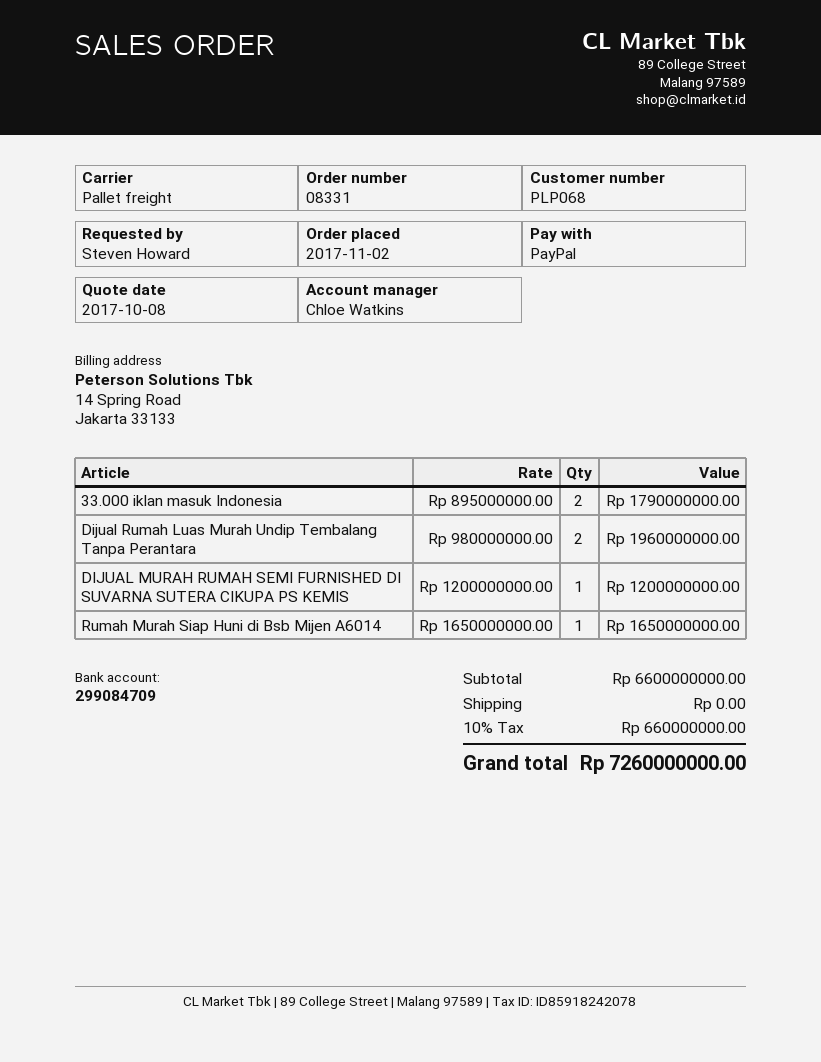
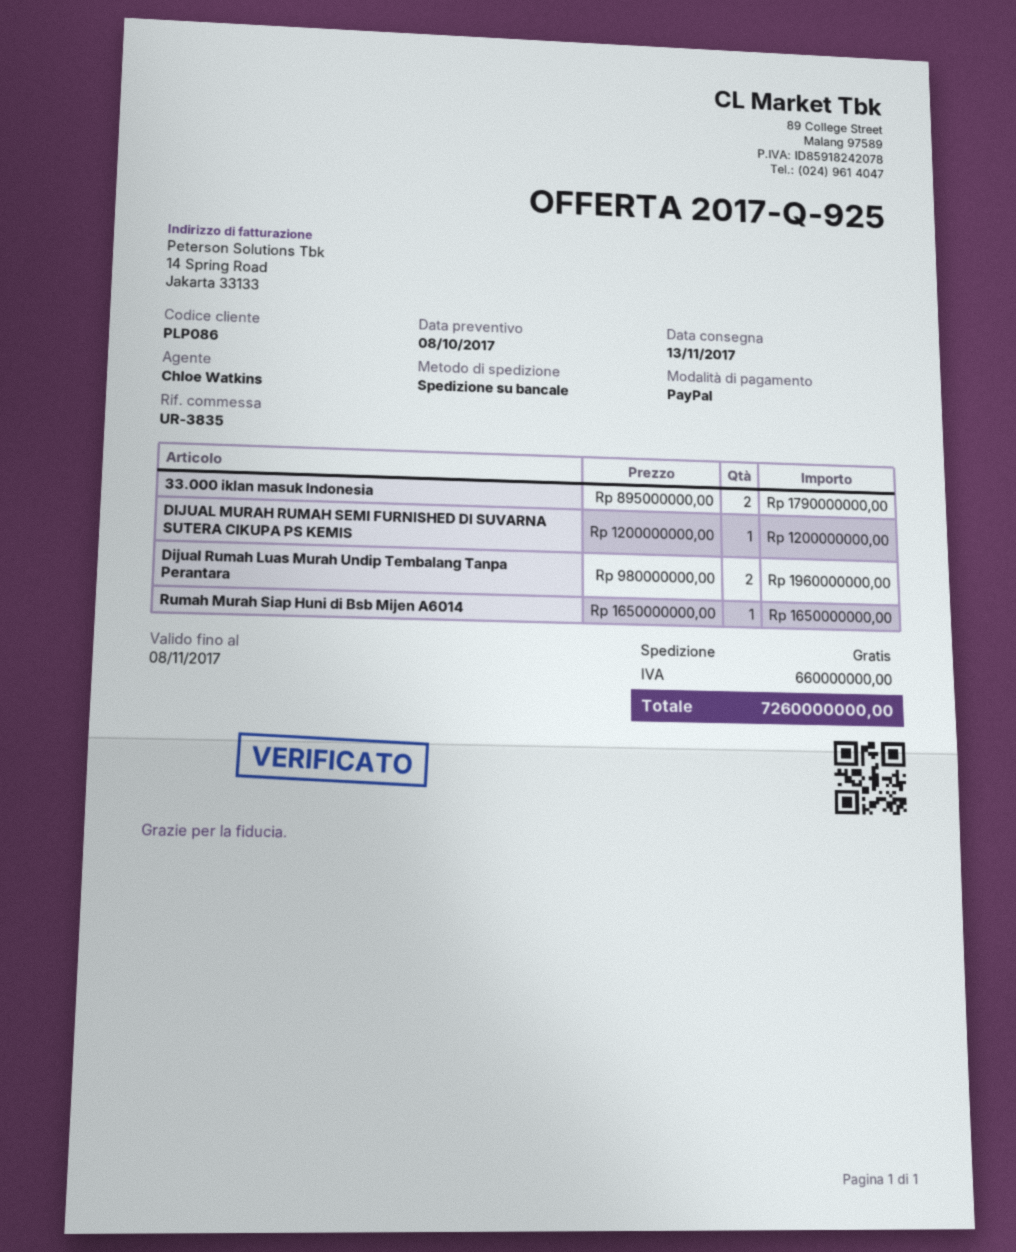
customer number: PLP068 -> PLP086

